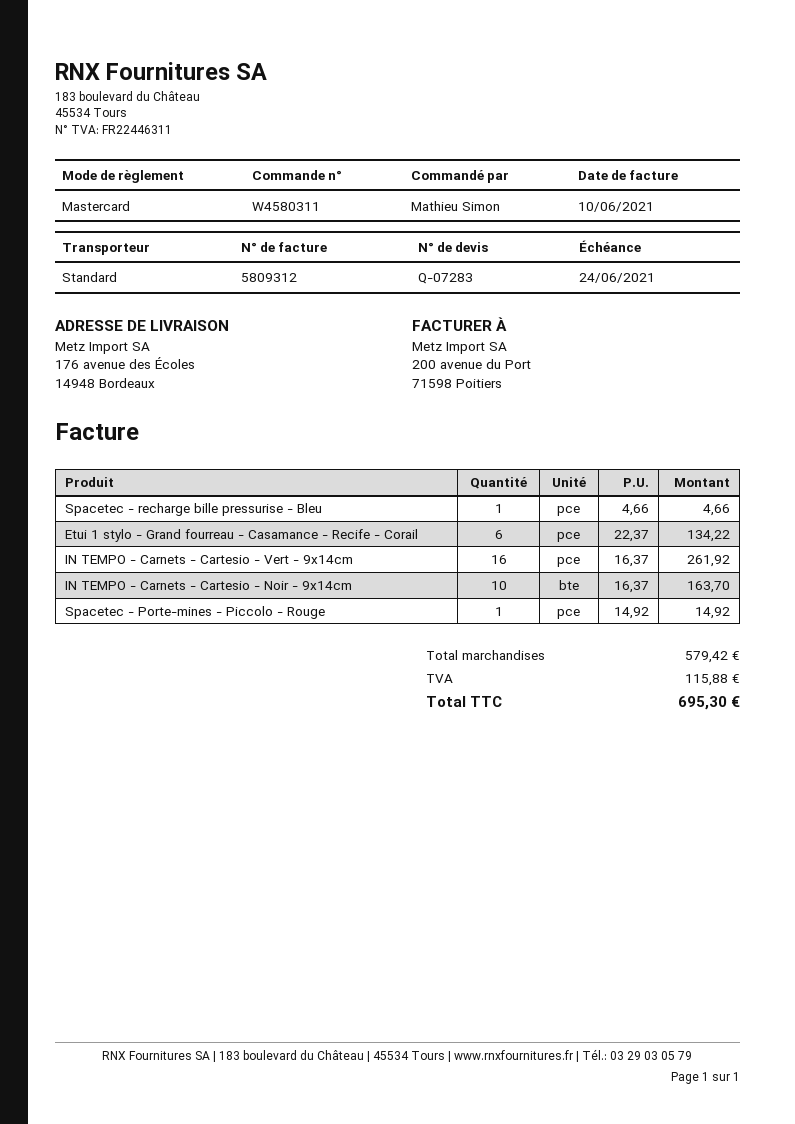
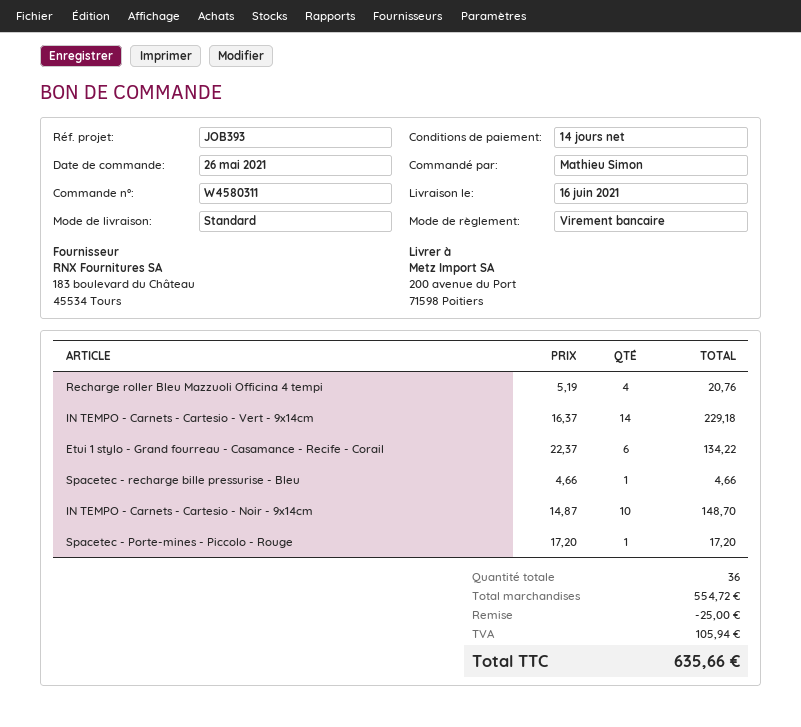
payment method: Mastercard -> bank transfer
ship to: 176 avenue des Écoles, 14948 Bordeaux -> 200 avenue du Port, 71598 Poitiers
IN TEMPO - Carnets - Cartesio - Vert - 9x14cm: 16 x 16.37 = 261.92 -> 14 x 16.37 = 229.18
IN TEMPO - Carnets - Cartesio - Noir - 9x14cm: 10 x 16.37 = 163.70 -> 10 x 14.87 = 148.70
Spacetec - Porte-mines - Piccolo - Rouge: 1 x 14.92 = 14.92 -> 1 x 17.20 = 17.20
Recharge roller Bleu Mazzuoli Officina 4 tempi: none -> 4 x 5.19 = 20.76
subtotal: 579.42 -> 554.72
discount: none -> 25.00
tax: 115.88 -> 105.94
total: 695.30 -> 635.66

